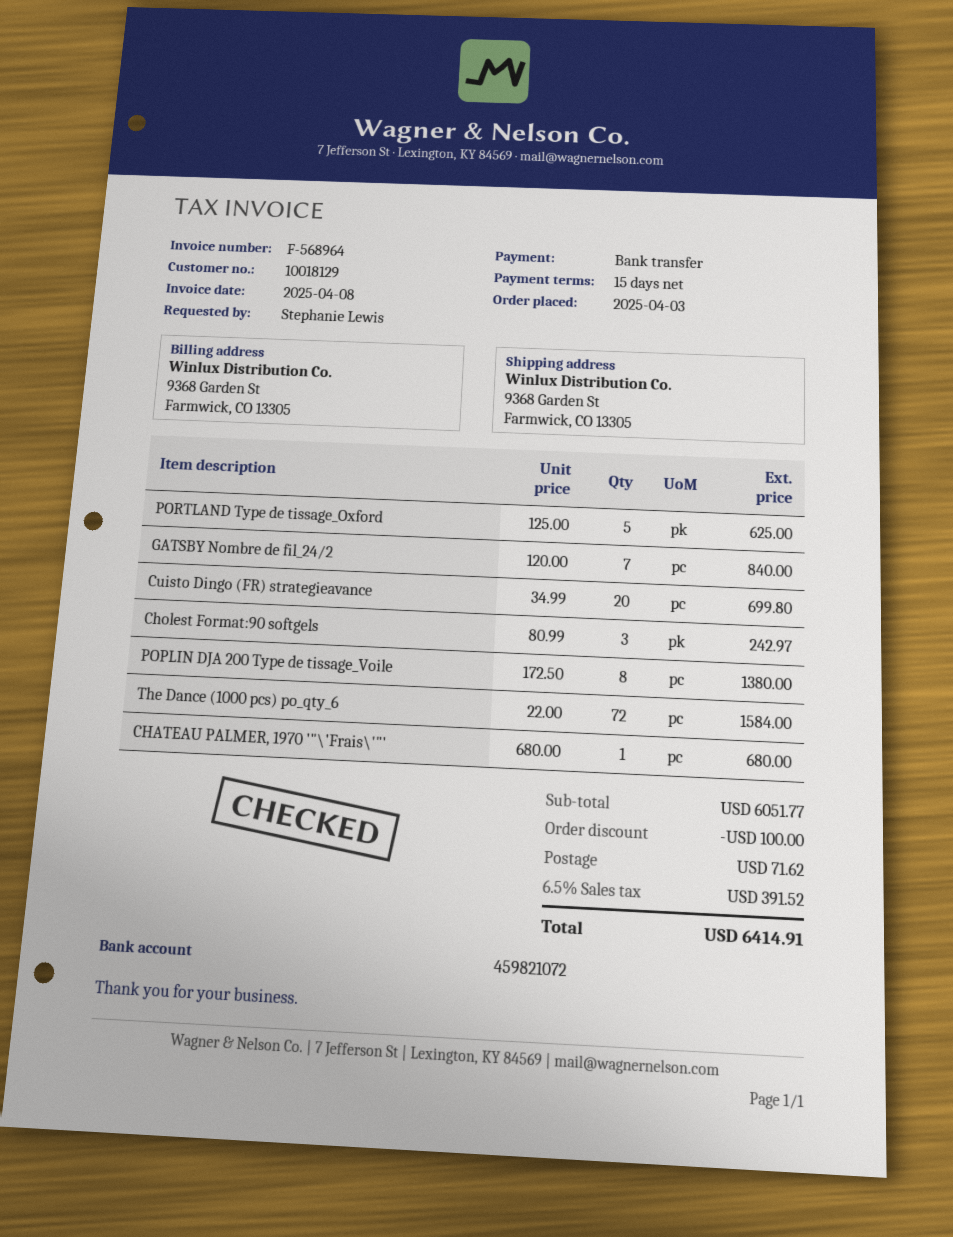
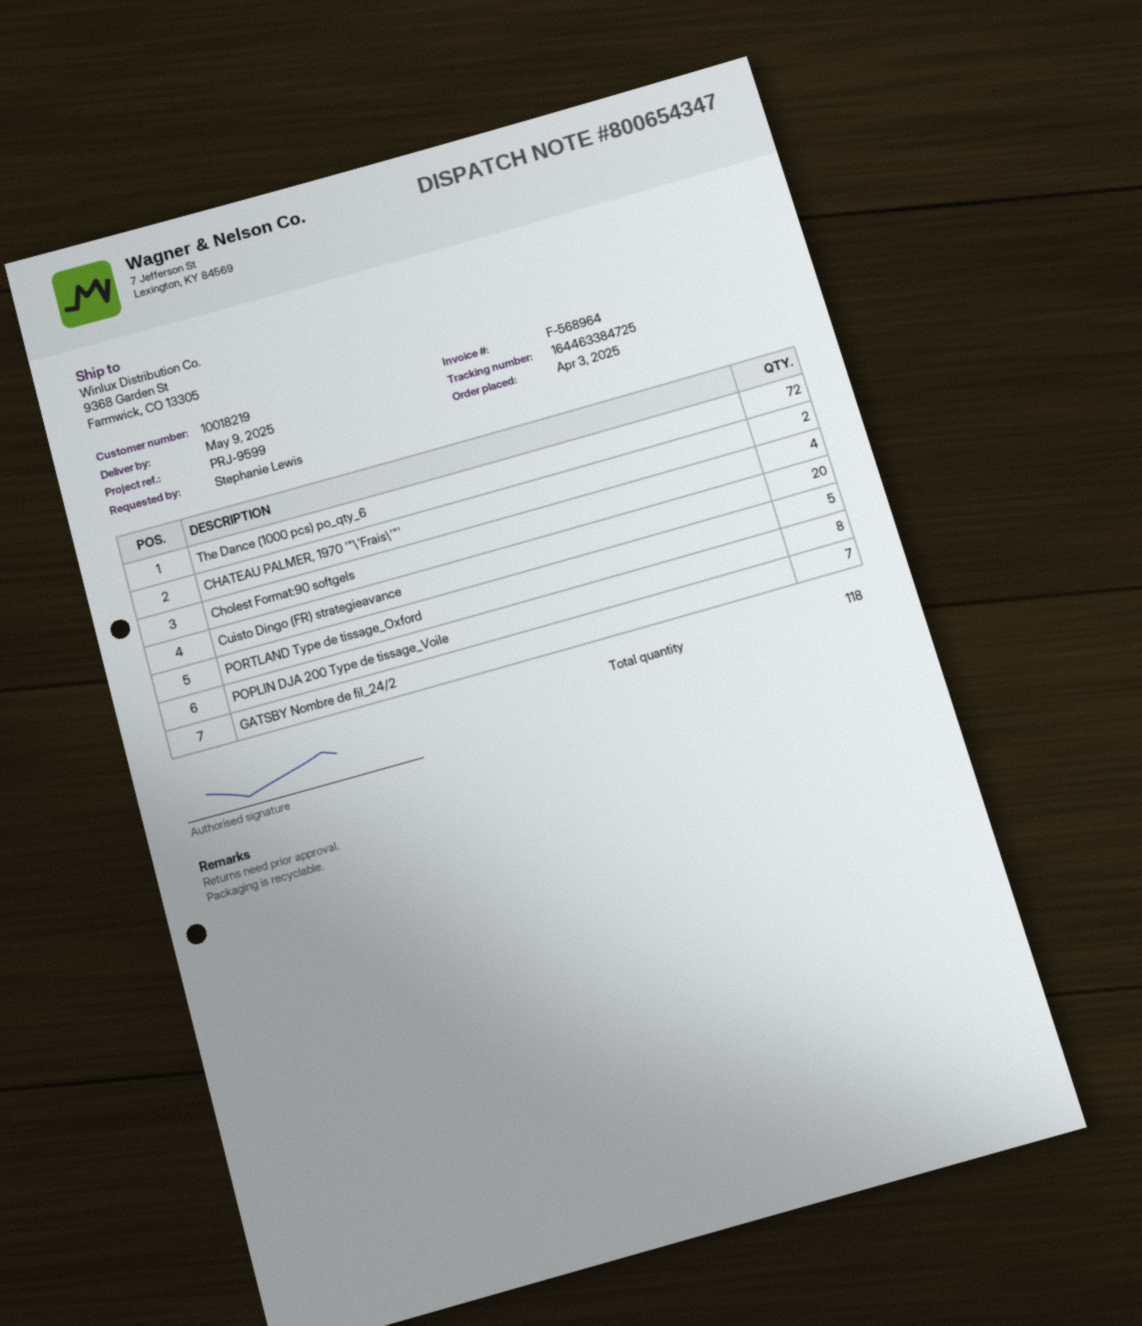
customer number: 10018129 -> 10018219
Cholest Format:90 softgels: 3 -> 4
CHATEAU PALMER, 1970 '"\'Frais\'"': 1 -> 2

